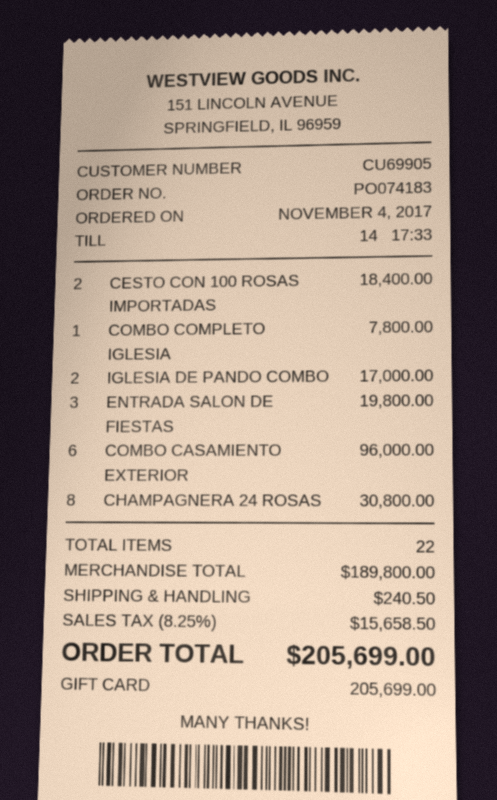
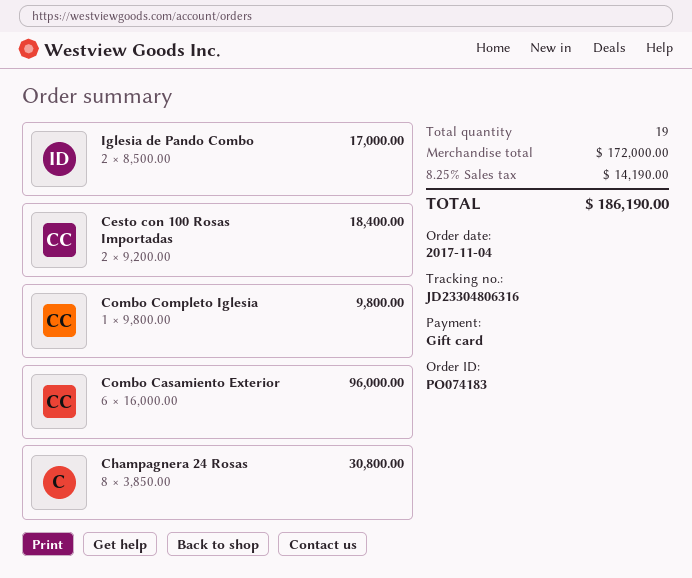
COMBO COMPLETO IGLESIA: 1 for 7800.00 -> 1 for 9800.00
ENTRADA SALON DE FIESTAS: 3 for 19800.00 -> none
total quantity: 22 -> 19
subtotal: 189800.00 -> 172000.00
shipping: 240.50 -> none
tax: 8.25% = 15658.50 -> 8.25% = 14190.00
total: 205699.00 -> 186190.00

